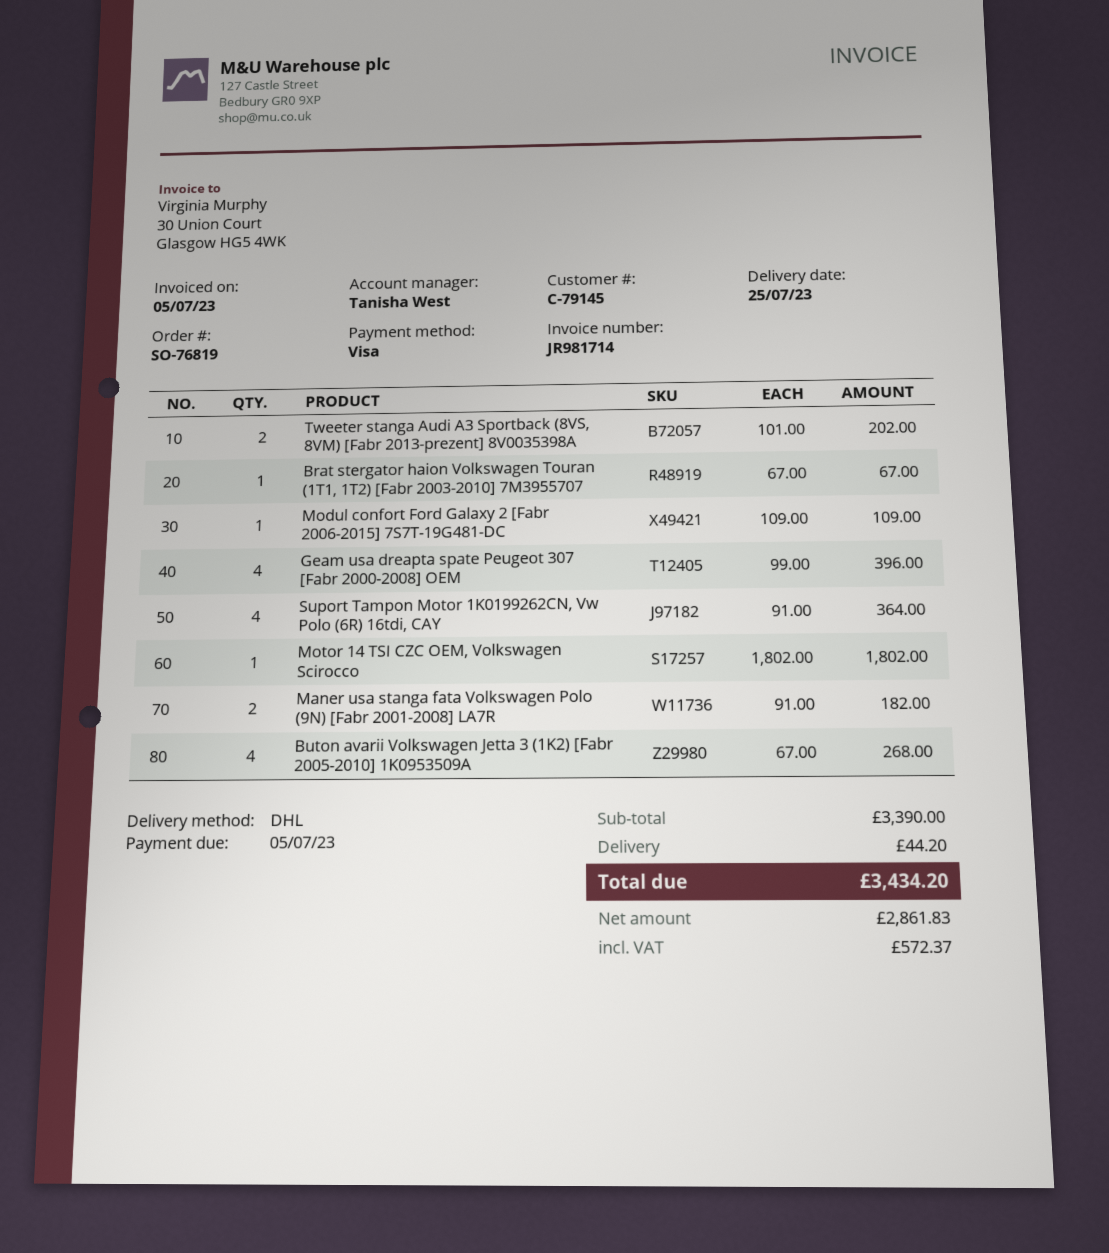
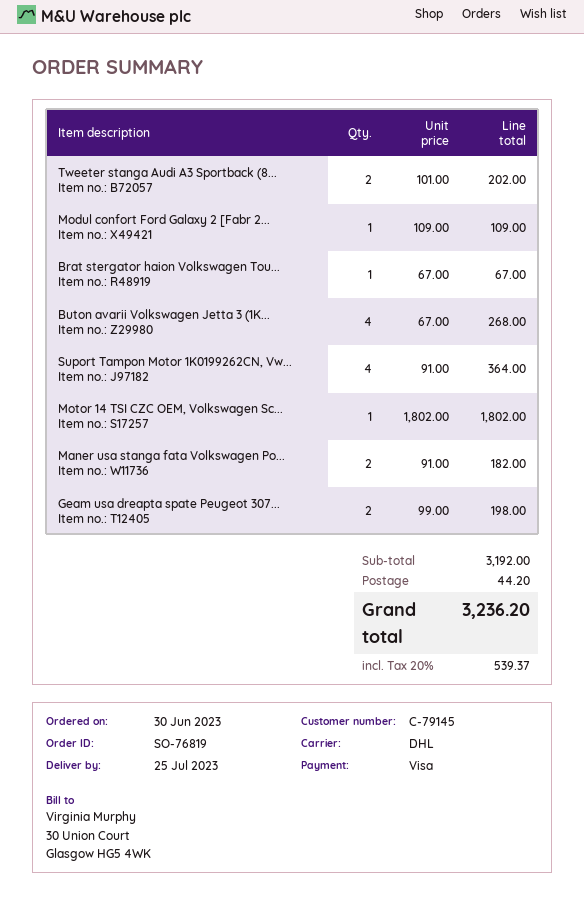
Geam usa dreapta spate Peugeot 307 [Fabr 2000-2008] OEM: 4 x 99.00 = 396.00 -> 2 x 99.00 = 198.00
subtotal: 3390.00 -> 3192.00
tax: 572.37 -> 539.37
total: 3434.20 -> 3236.20

